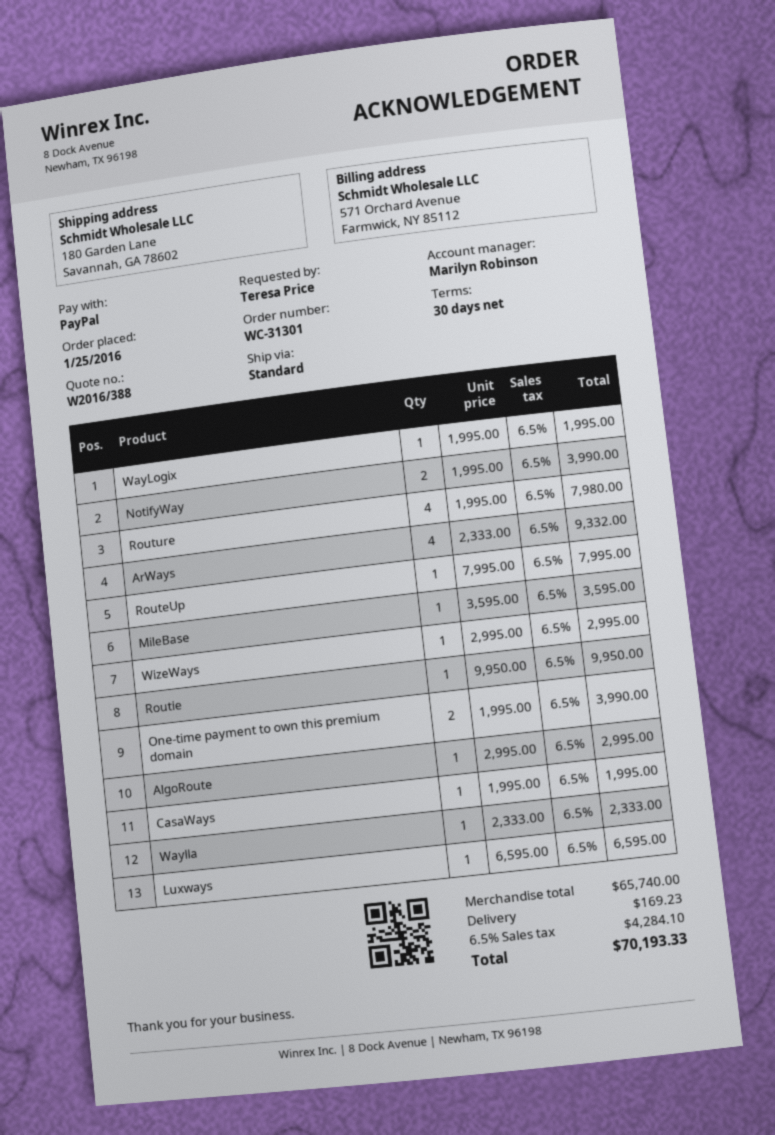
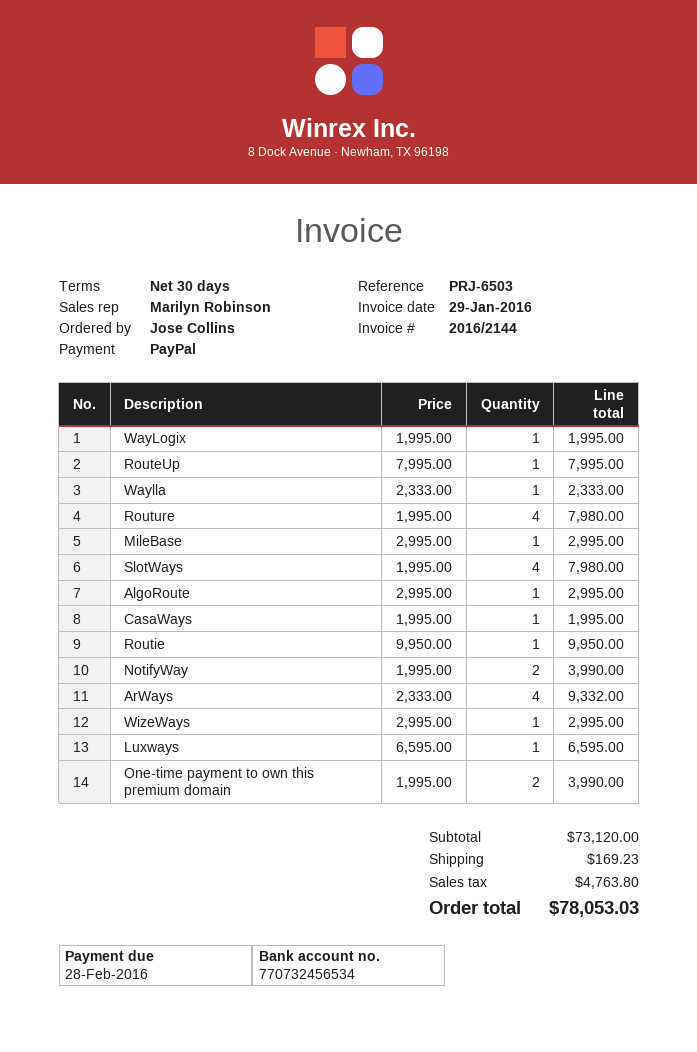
ordered by: Teresa Price -> Jose Collins
MileBase: 1 x 3595.00 = 3595.00 -> 1 x 2995.00 = 2995.00
SlotWays: none -> 4 x 1995.00 = 7980.00
subtotal: 65740.00 -> 73120.00
tax: 4284.10 -> 4763.80
total: 70193.33 -> 78053.03

